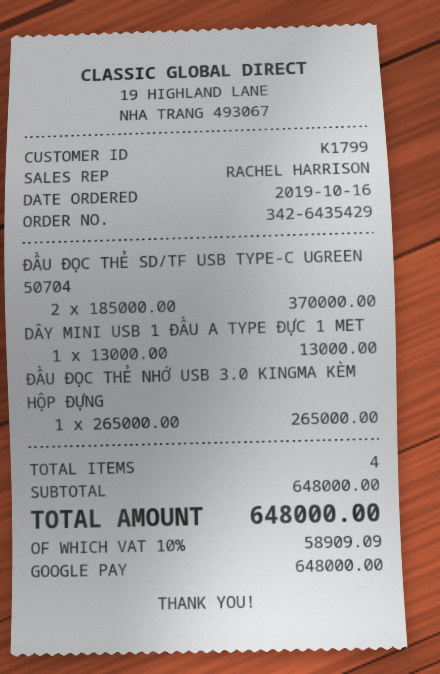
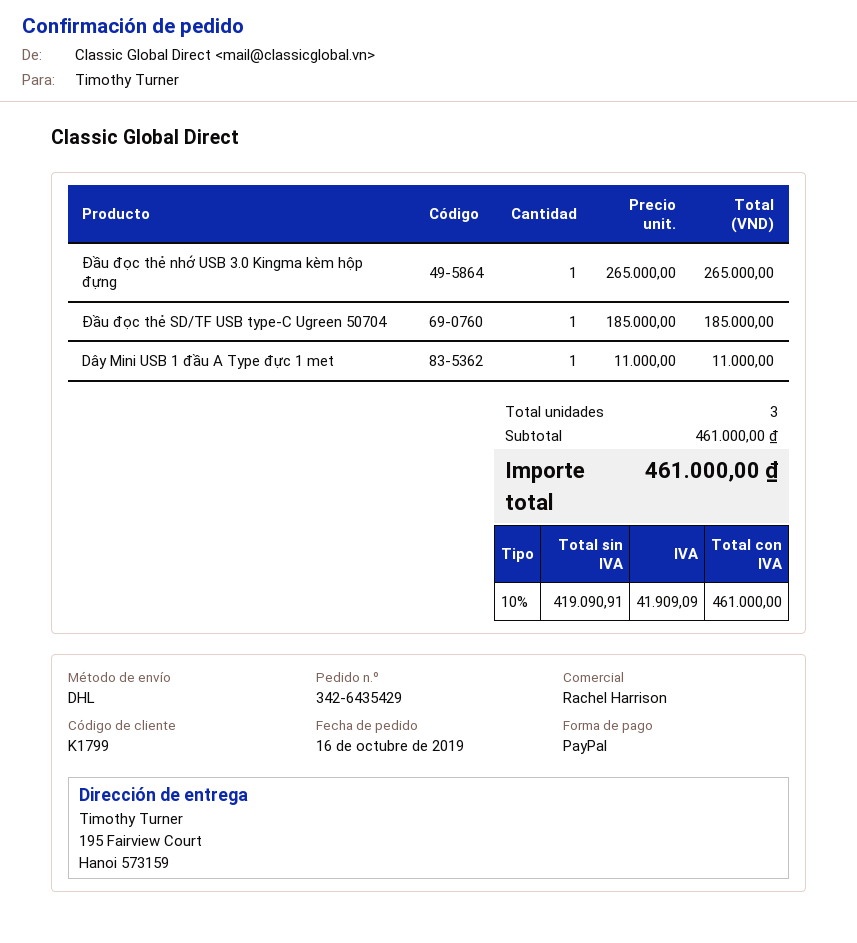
payment method: Google Pay -> PayPal
ĐẦU ĐỌC THẺ SD/TF USB TYPE-C UGREEN 50704: 2 x 185000.00 = 370000.00 -> 1 x 185000.00 = 185000.00
DÂY MINI USB 1 ĐẦU A TYPE ĐỰC 1 MET: 1 x 13000.00 = 13000.00 -> 1 x 11000.00 = 11000.00
total quantity: 4 -> 3
subtotal: 648000.00 -> 461000.00
tax: 10% = 58909.09 -> 10% = 41909.09
total: 648000.00 -> 461000.00

